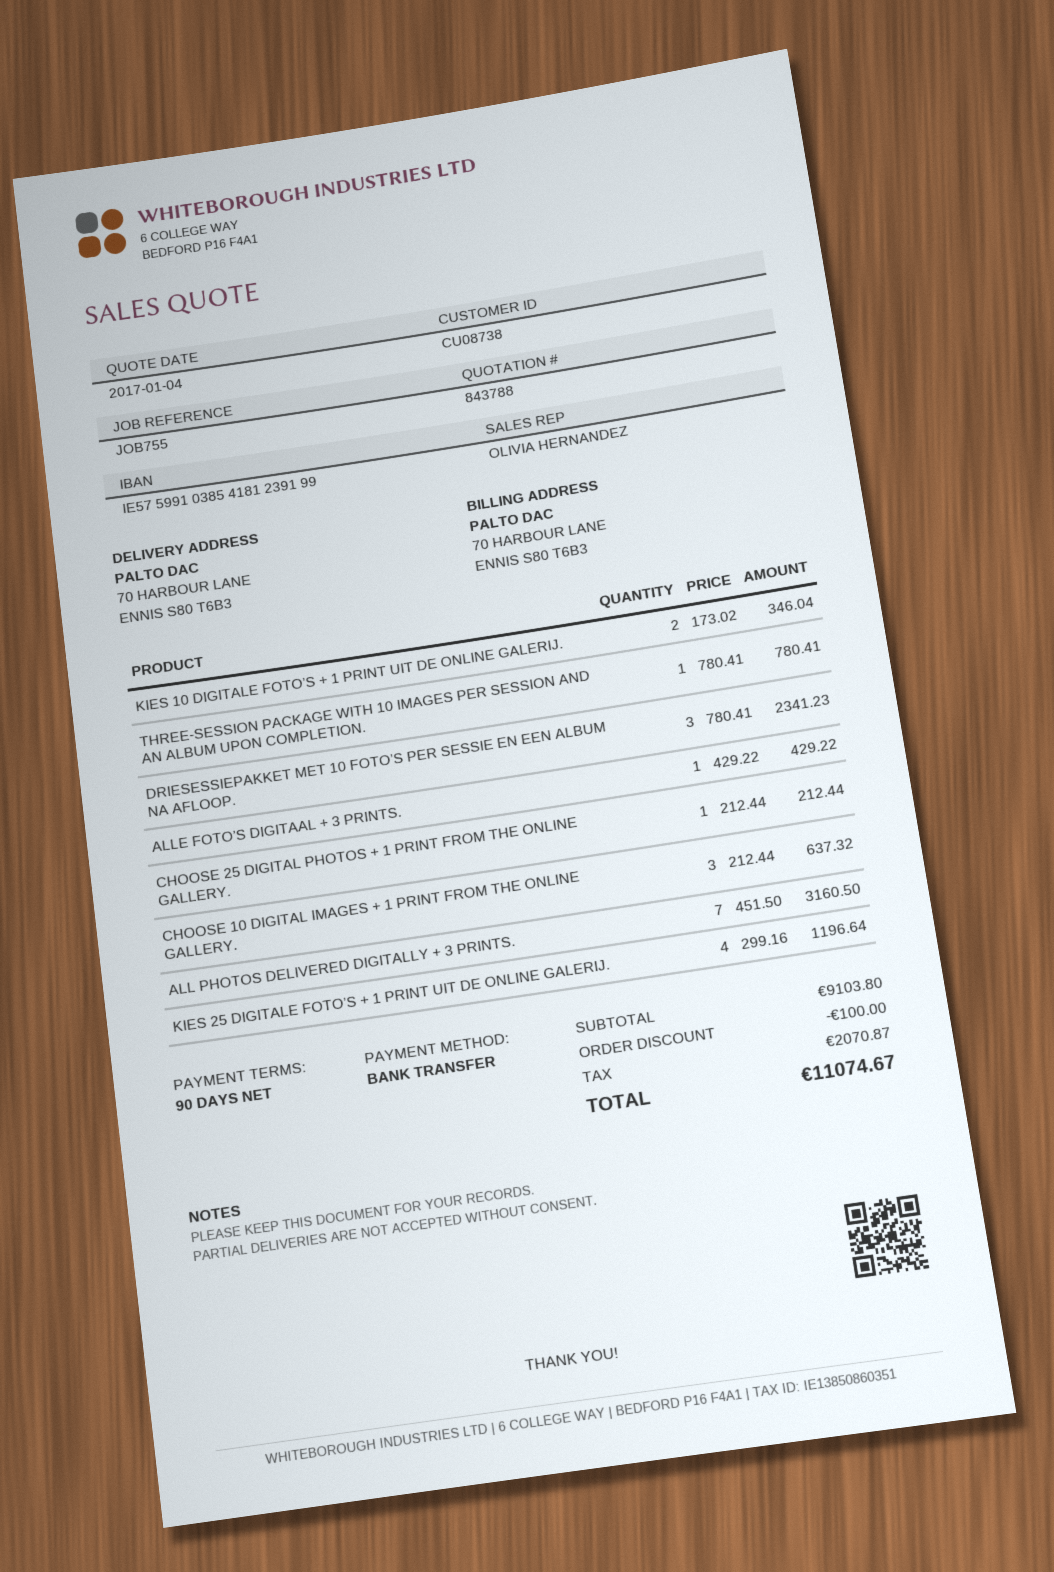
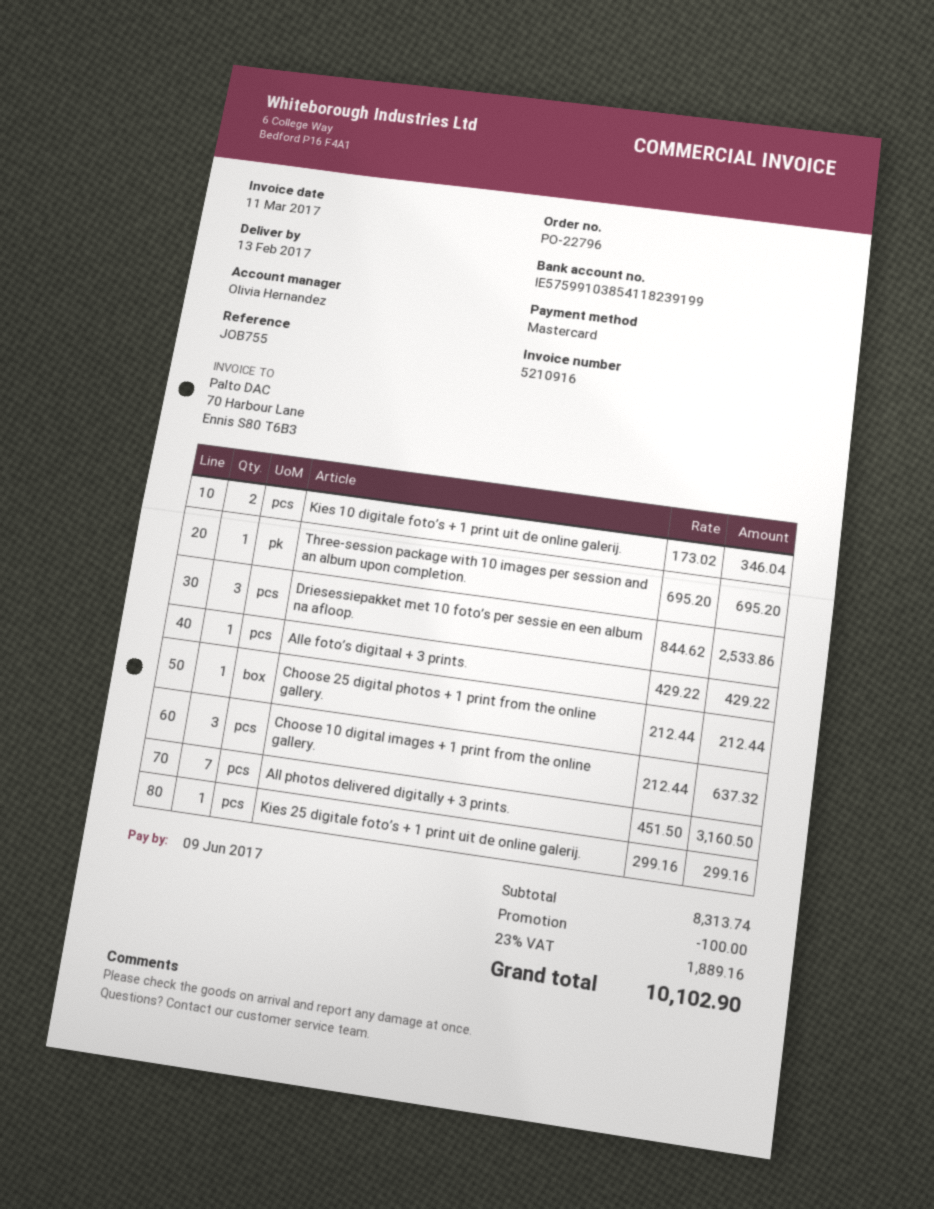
payment method: bank transfer -> Mastercard
bank account: IE57599103854181239199 -> IE57599103854118239199
THREE-SESSION PACKAGE WITH 10 IMAGES PER SESSION AND AN ALBUM UPON COMPLETION.: 1 x 780.41 = 780.41 -> 1 x 695.20 = 695.20
DRIESESSIEPAKKET MET 10 FOTO’S PER SESSIE EN EEN ALBUM NA AFLOOP.: 3 x 780.41 = 2341.23 -> 3 x 844.62 = 2533.86
KIES 25 DIGITALE FOTO’S + 1 PRINT UIT DE ONLINE GALERIJ.: 4 x 299.16 = 1196.64 -> 1 x 299.16 = 299.16
subtotal: 9103.80 -> 8313.74
tax: 2070.87 -> 1889.16
total: 11074.67 -> 10102.90

